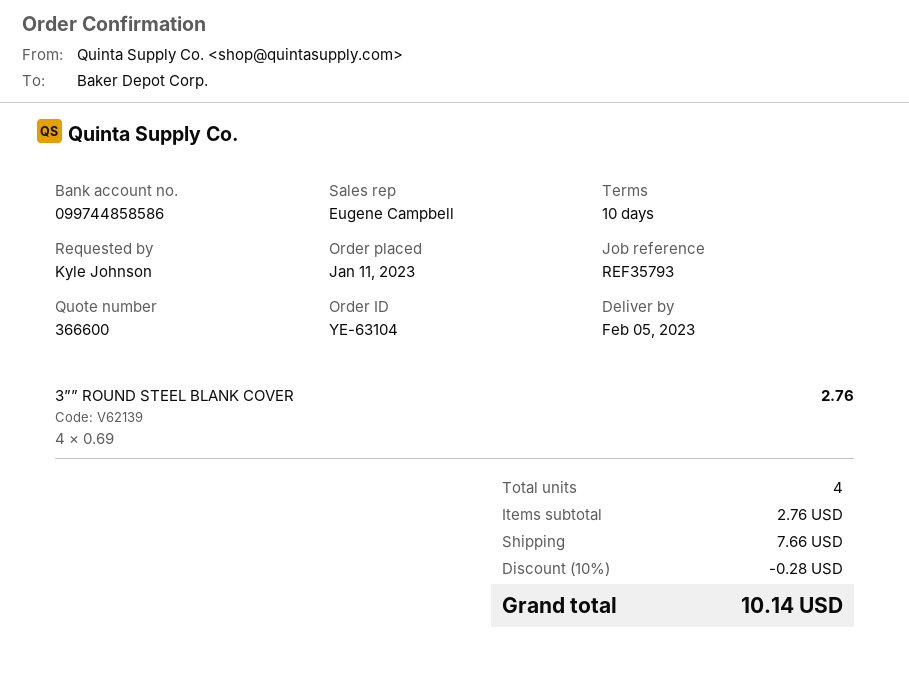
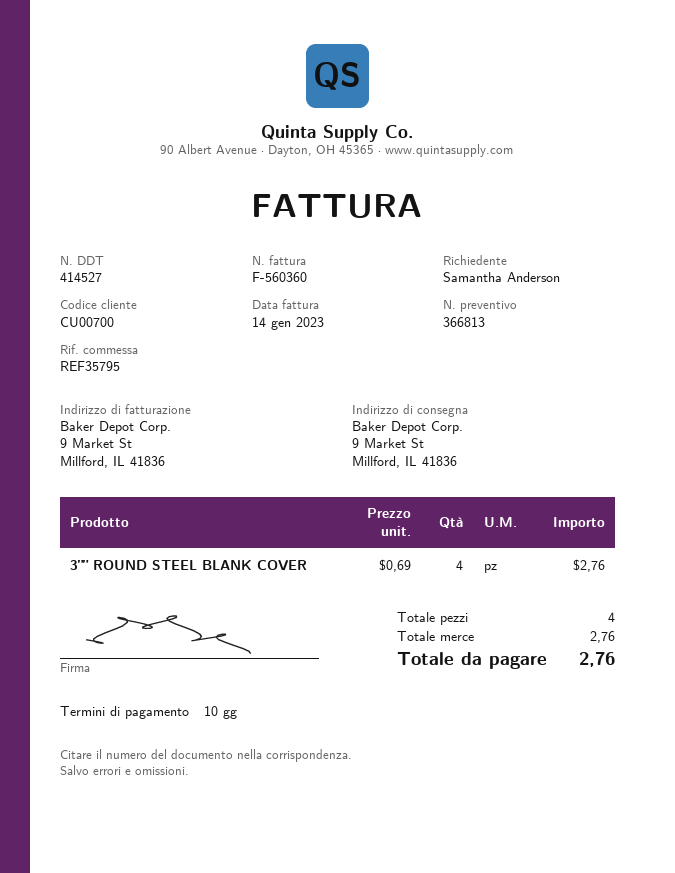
quote number: 366600 -> 366813
reference: REF35793 -> REF35795
ordered by: Kyle Johnson -> Samantha Anderson
discount: 10% = 0.28 -> none
shipping: 7.66 -> none
total: 10.14 -> 2.76

